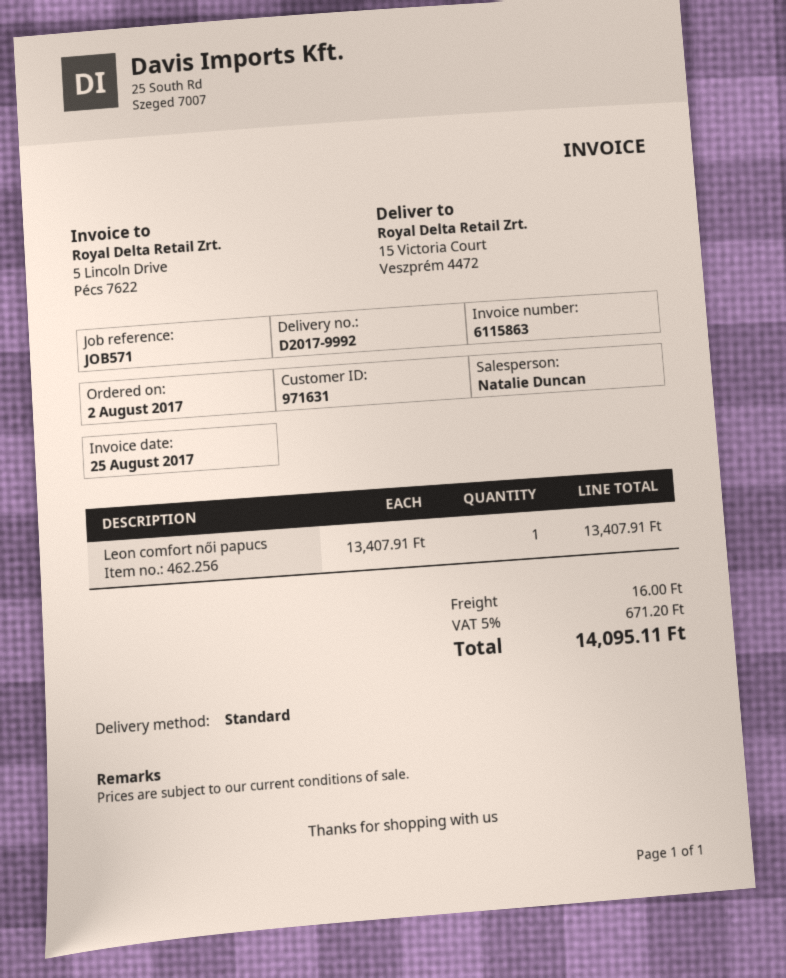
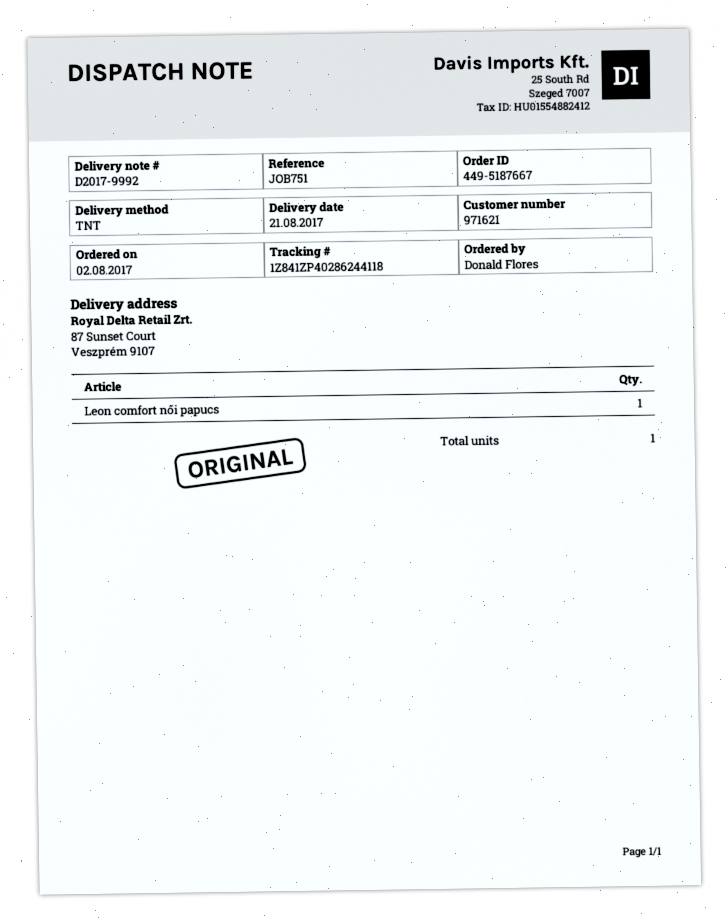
customer number: 971631 -> 971621
reference: JOB571 -> JOB751
shipping method: standard -> TNT
ship to: 15 Victoria Court, Veszprém 4472 -> 87 Sunset Court, Veszprém 9107

